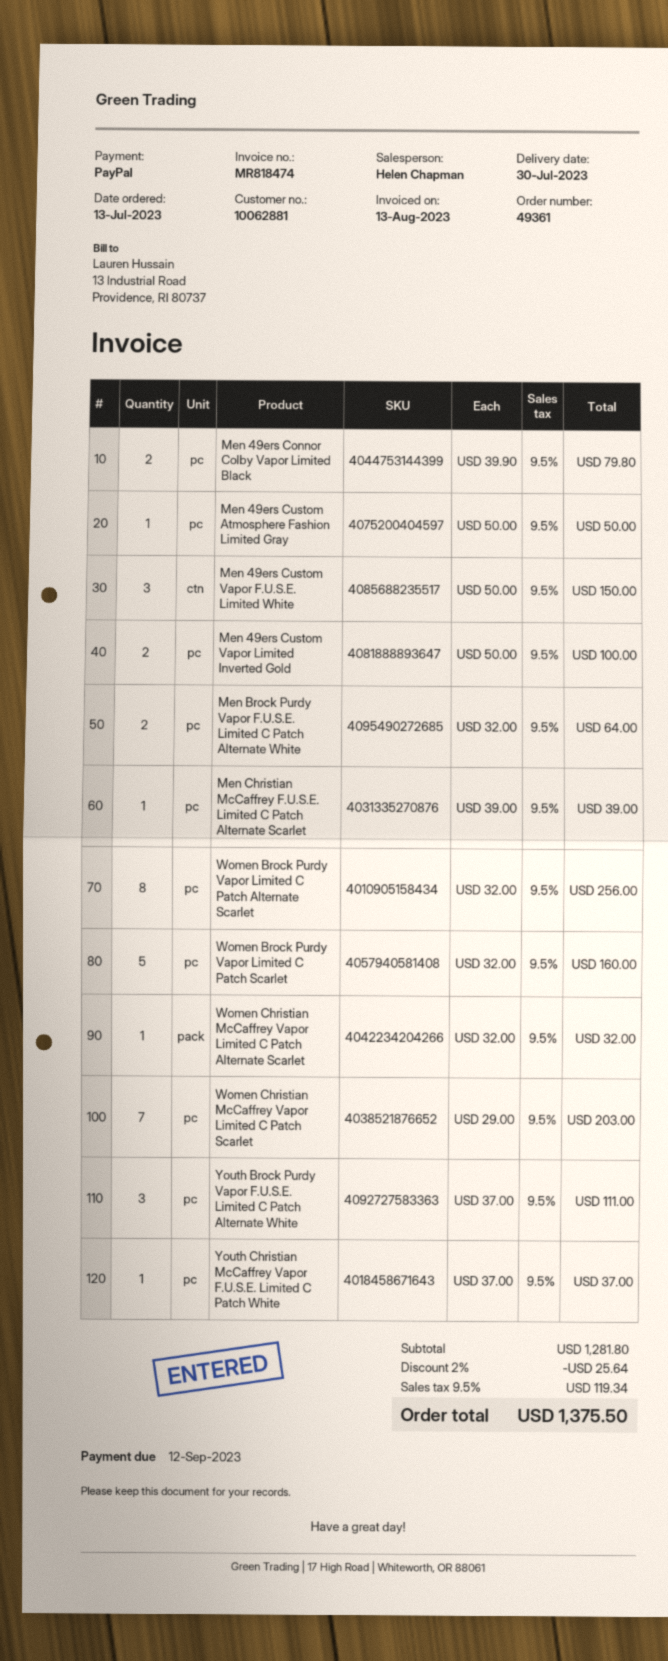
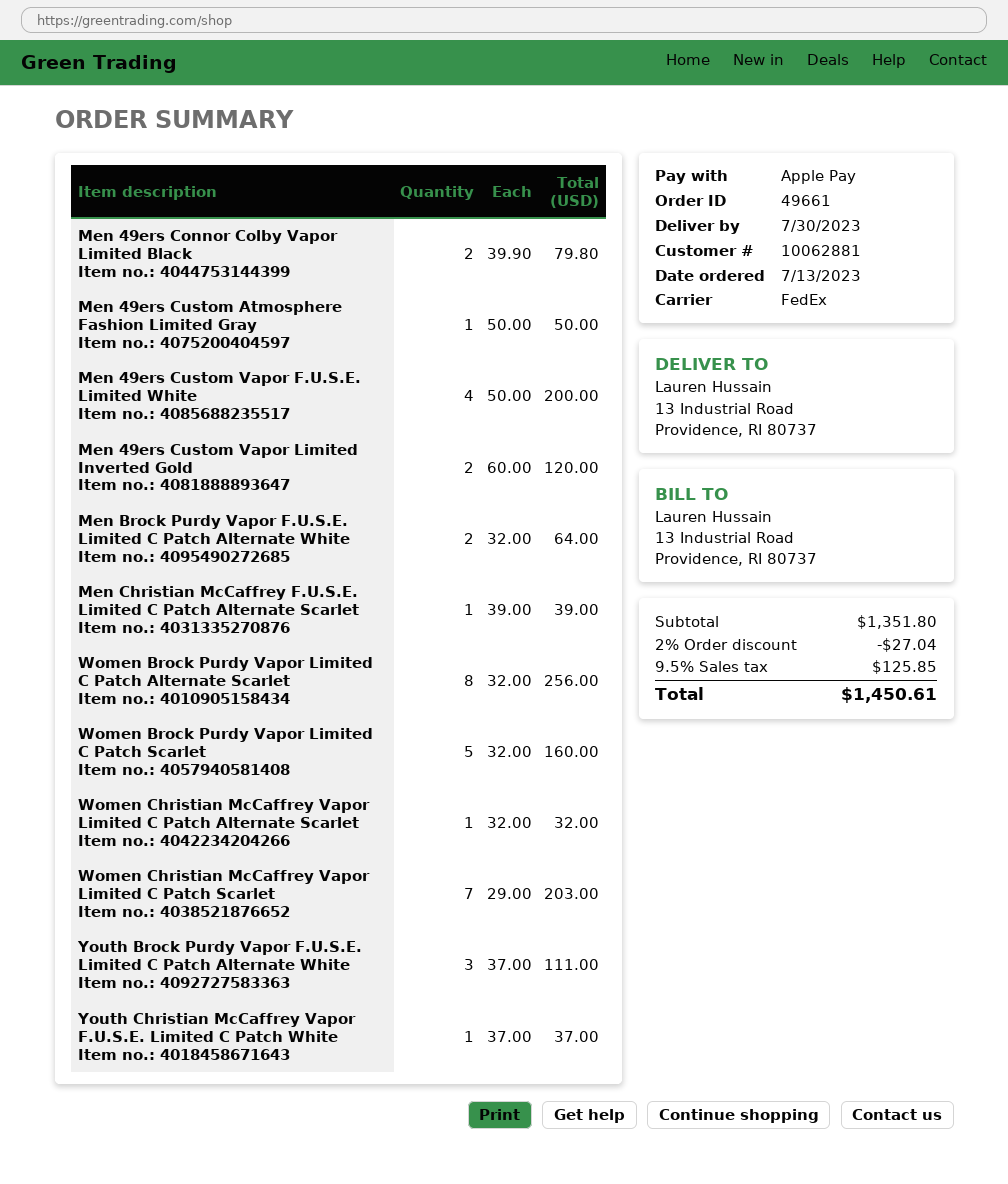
order number: 49361 -> 49661
payment method: PayPal -> Apple Pay
Men 49ers Custom Vapor F.U.S.E. Limited White: 3 x 50.00 = 150.00 -> 4 x 50.00 = 200.00
Men 49ers Custom Vapor Limited Inverted Gold: 2 x 50.00 = 100.00 -> 2 x 60.00 = 120.00
subtotal: 1281.80 -> 1351.80
discount: 2% = 25.64 -> 2% = 27.04
tax: 9.5% = 119.34 -> 9.5% = 125.85
total: 1375.50 -> 1450.61

